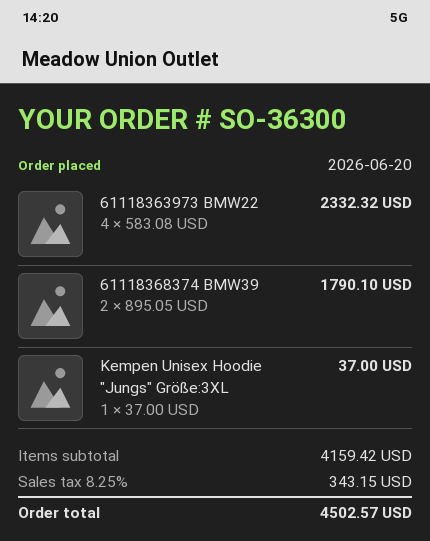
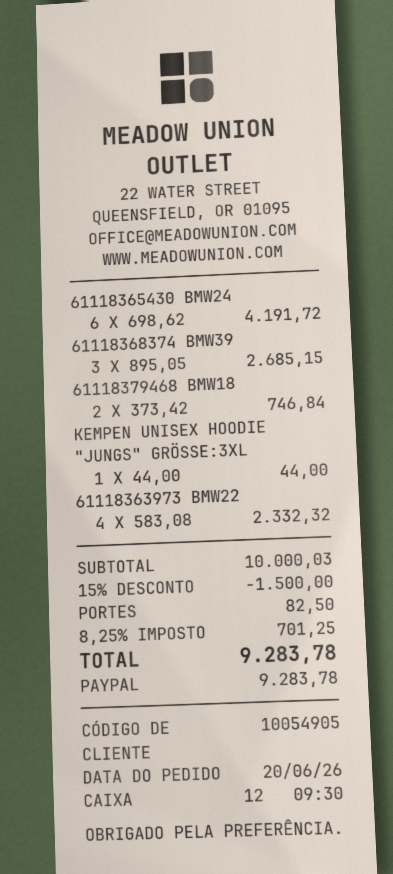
61118368374 BMW39: 2 x 895.05 = 1790.10 -> 3 x 895.05 = 2685.15
Kempen Unisex Hoodie "Jungs" Größe:3XL: 1 x 37.00 = 37.00 -> 1 x 44.00 = 44.00
61118365430 BMW24: none -> 6 x 698.62 = 4191.72
61118379468 BMW18: none -> 2 x 373.42 = 746.84
subtotal: 4159.42 -> 10000.03
discount: none -> 15% = 1500.00
shipping: none -> 82.50
tax: 8.25% = 343.15 -> 8.25% = 701.25
total: 4502.57 -> 9283.78

